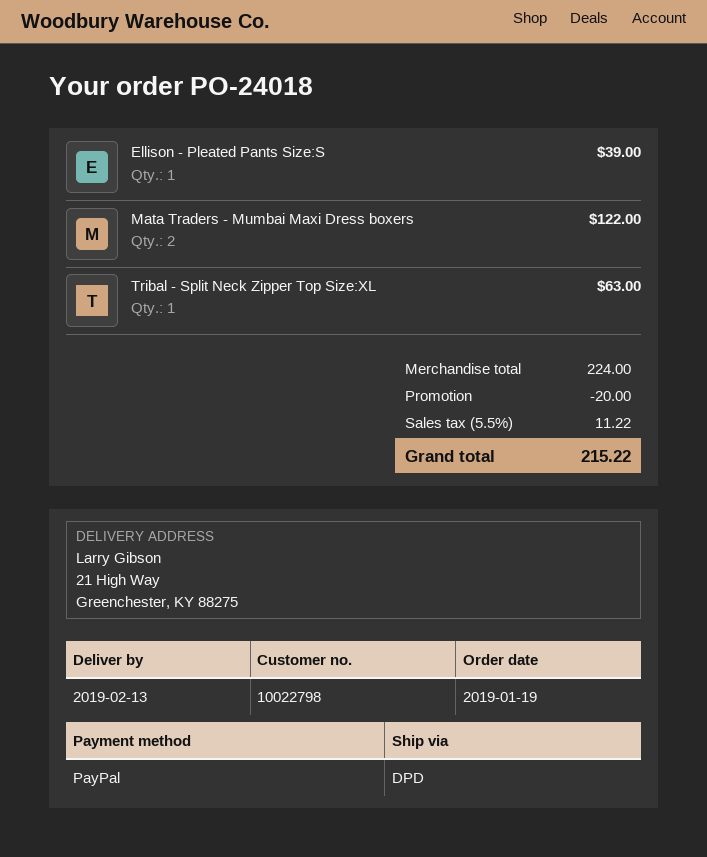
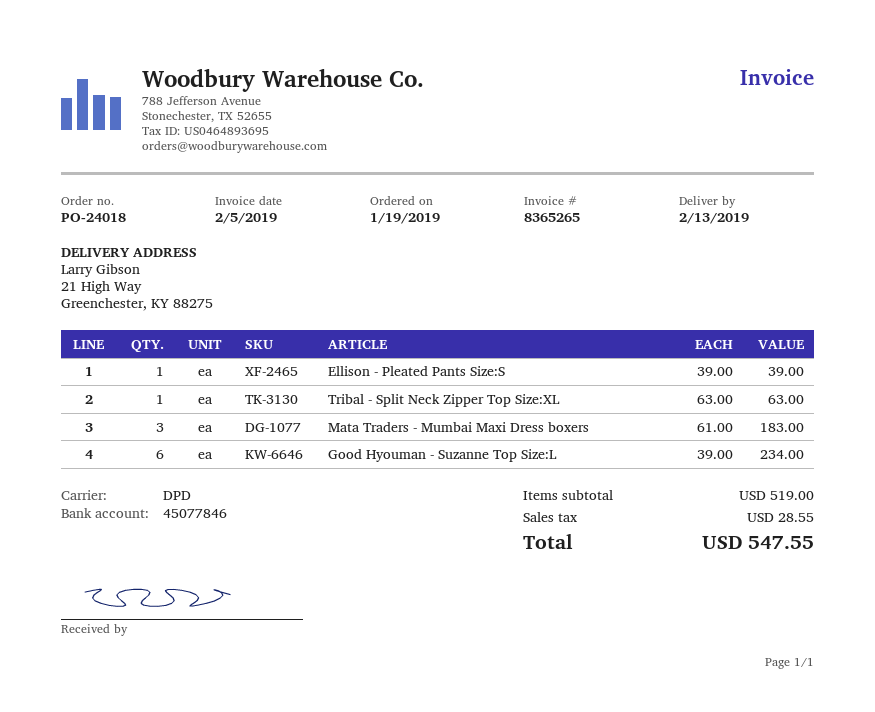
Mata Traders - Mumbai Maxi Dress boxers: 2 for 122.00 -> 3 for 183.00
Good Hyouman - Suzanne Top Size:L: none -> 6 for 234.00
subtotal: 224.00 -> 519.00
discount: 20.00 -> none
tax: 11.22 -> 28.55
total: 215.22 -> 547.55

